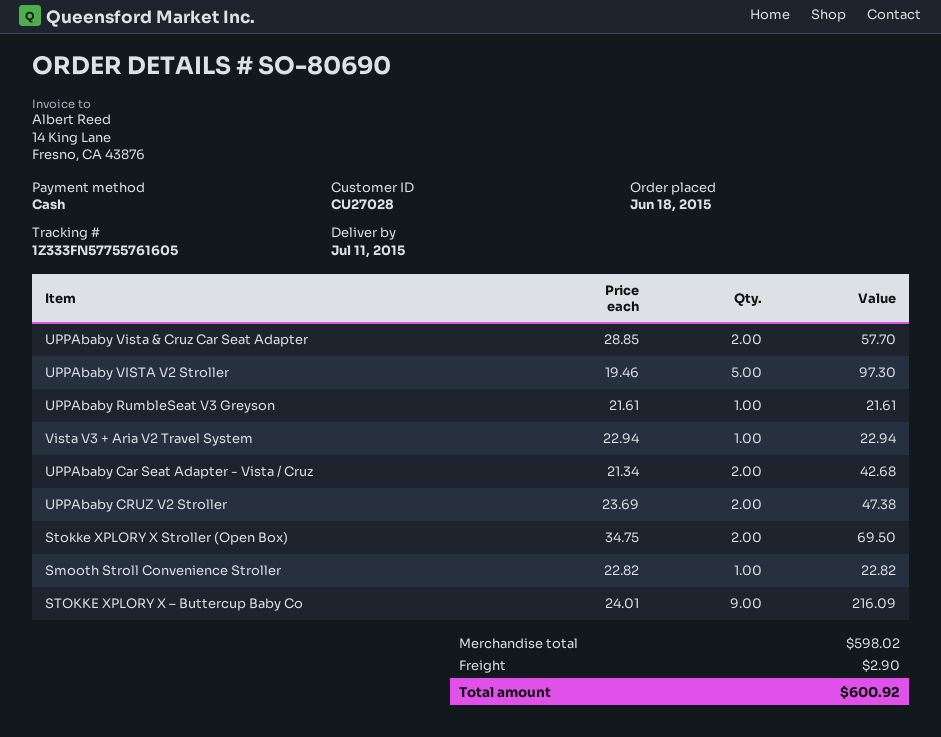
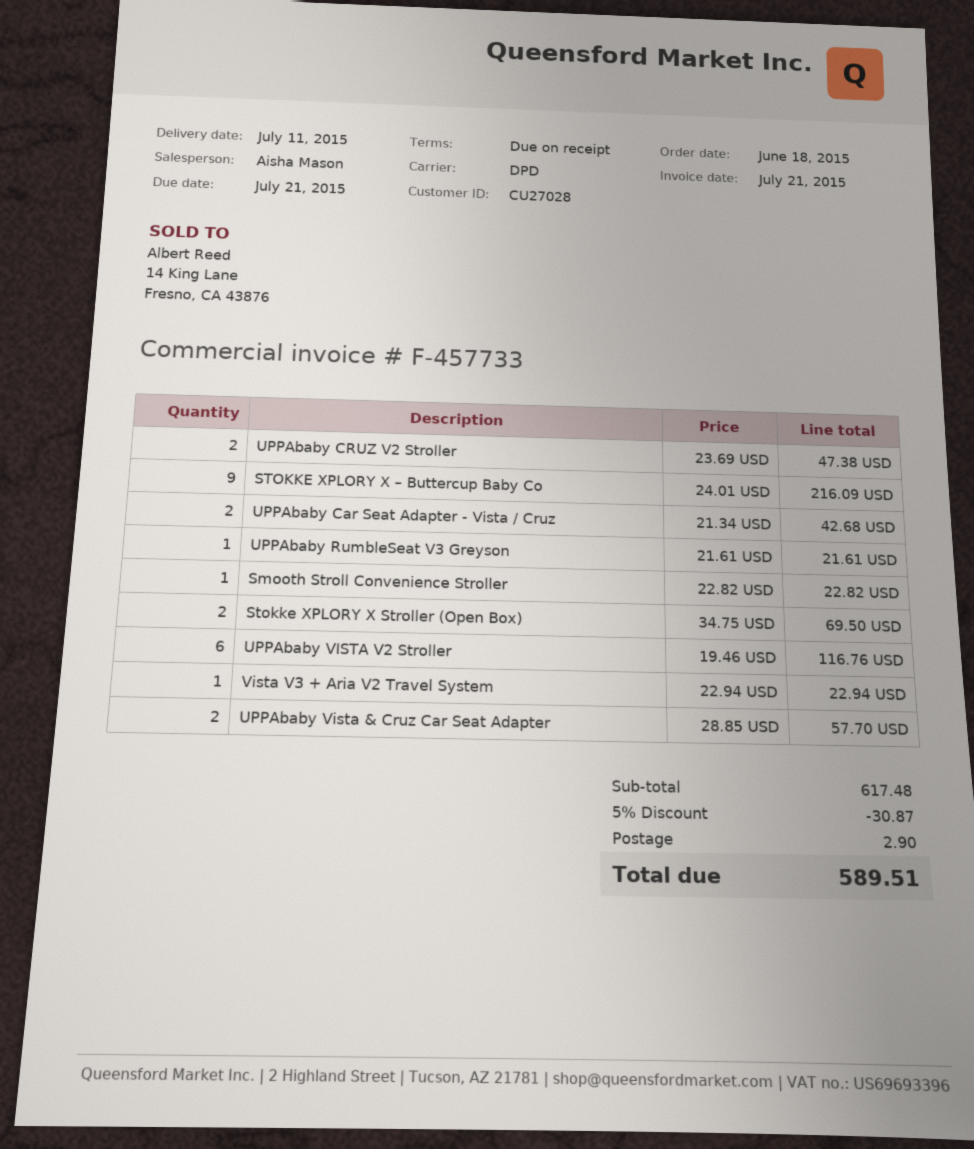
UPPAbaby VISTA V2 Stroller: 5 x 19.46 = 97.30 -> 6 x 19.46 = 116.76
subtotal: 598.02 -> 617.48
discount: none -> 5% = 30.87
total: 600.92 -> 589.51

